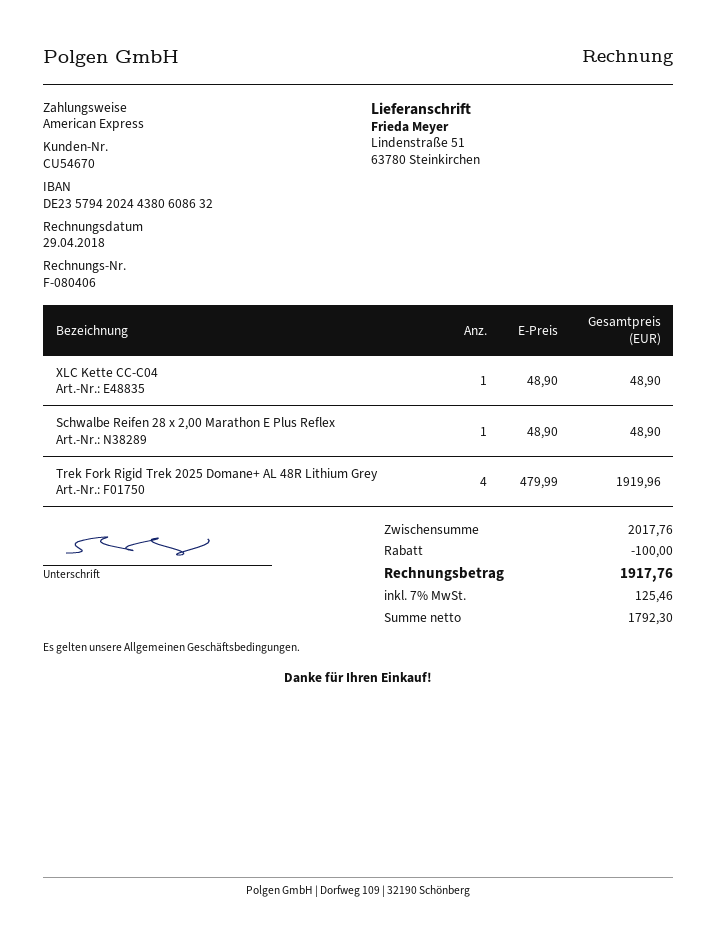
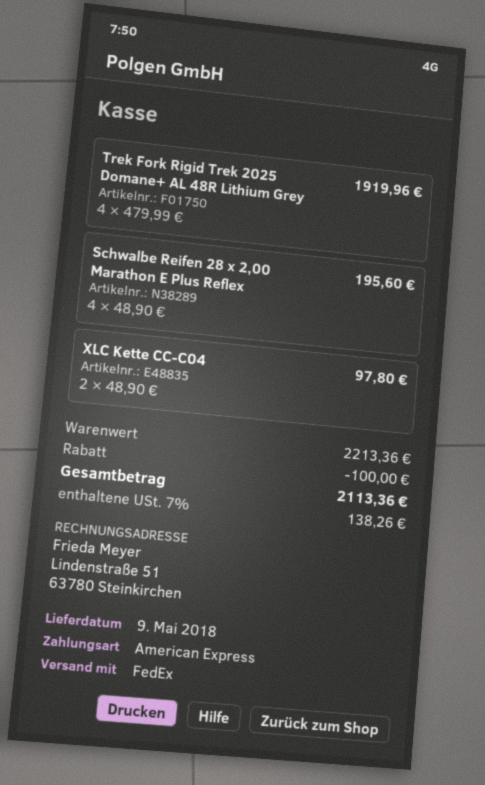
XLC Kette CC-C04: 1 x 48.90 = 48.90 -> 2 x 48.90 = 97.80
Schwalbe Reifen 28 x 2,00 Marathon E Plus Reflex: 1 x 48.90 = 48.90 -> 4 x 48.90 = 195.60
subtotal: 2017.76 -> 2213.36
tax: 7% = 125.46 -> 7% = 138.26
total: 1917.76 -> 2113.36

